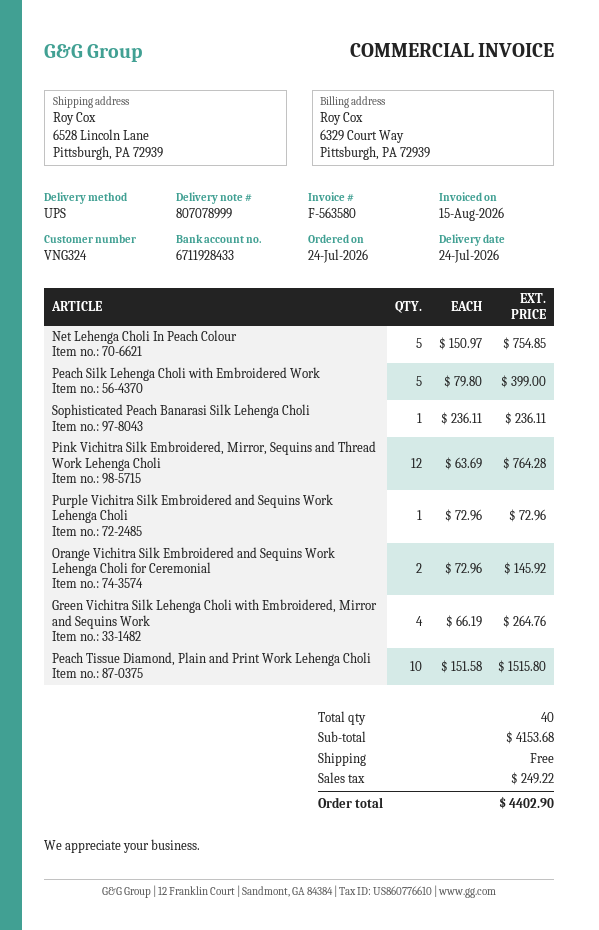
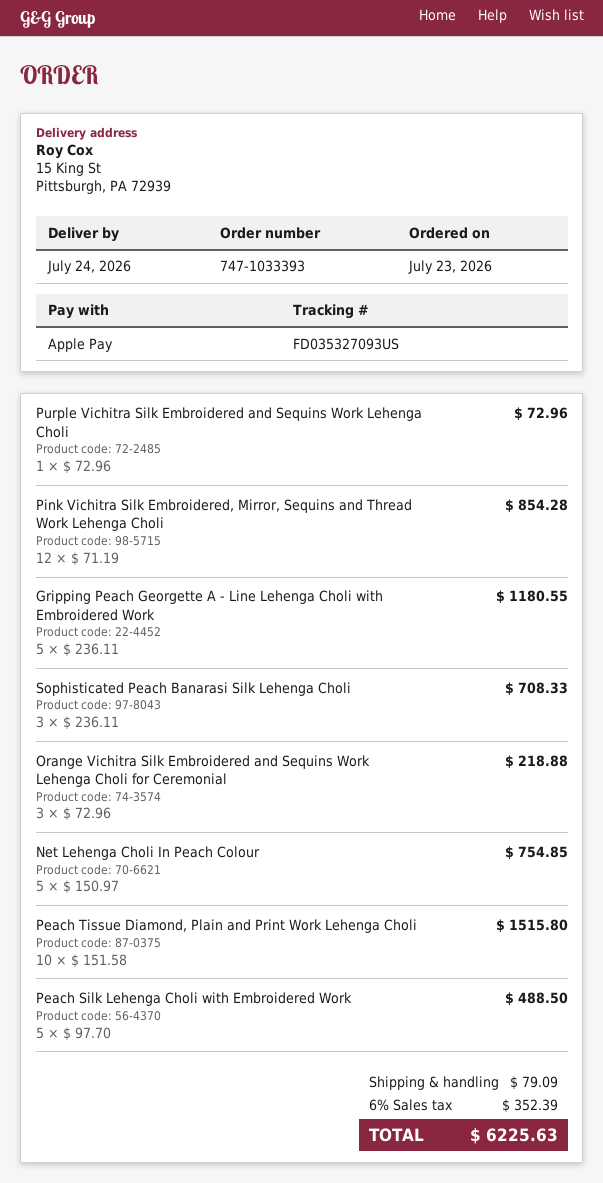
order date: 2026-07-24 -> 2026-07-23
ship to: 6528 Lincoln Lane, Pittsburgh, PA 72939 -> 15 King St, Pittsburgh, PA 72939
Peach Silk Lehenga Choli with Embroidered Work: 5 x 79.80 = 399.00 -> 5 x 97.70 = 488.50
Sophisticated Peach Banarasi Silk Lehenga Choli: 1 x 236.11 = 236.11 -> 3 x 236.11 = 708.33
Pink Vichitra Silk Embroidered, Mirror, Sequins and Thread Work Lehenga Choli: 12 x 63.69 = 764.28 -> 12 x 71.19 = 854.28
Orange Vichitra Silk Embroidered and Sequins Work Lehenga Choli for Ceremonial: 2 x 72.96 = 145.92 -> 3 x 72.96 = 218.88
Green Vichitra Silk Lehenga Choli with Embroidered, Mirror and Sequins Work: 4 x 66.19 = 264.76 -> none
Gripping Peach Georgette A - Line Lehenga Choli with Embroidered Work: none -> 5 x 236.11 = 1180.55
shipping: 0.00 -> 79.09
tax: 249.22 -> 352.39
total: 4402.90 -> 6225.63

